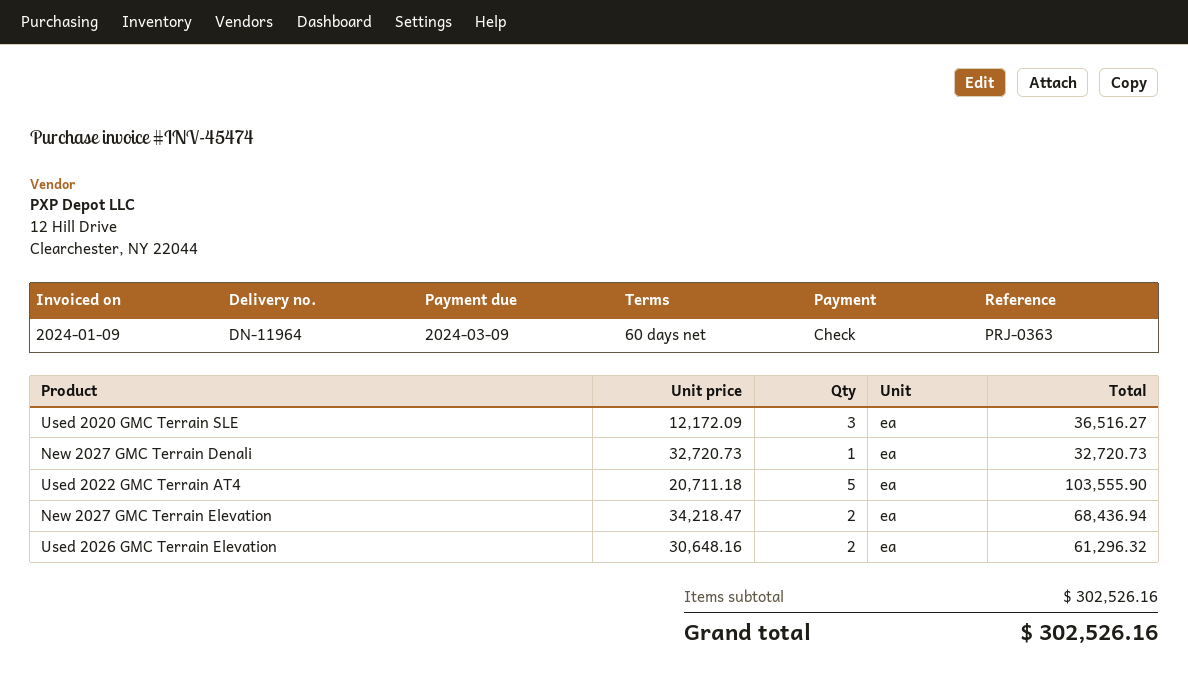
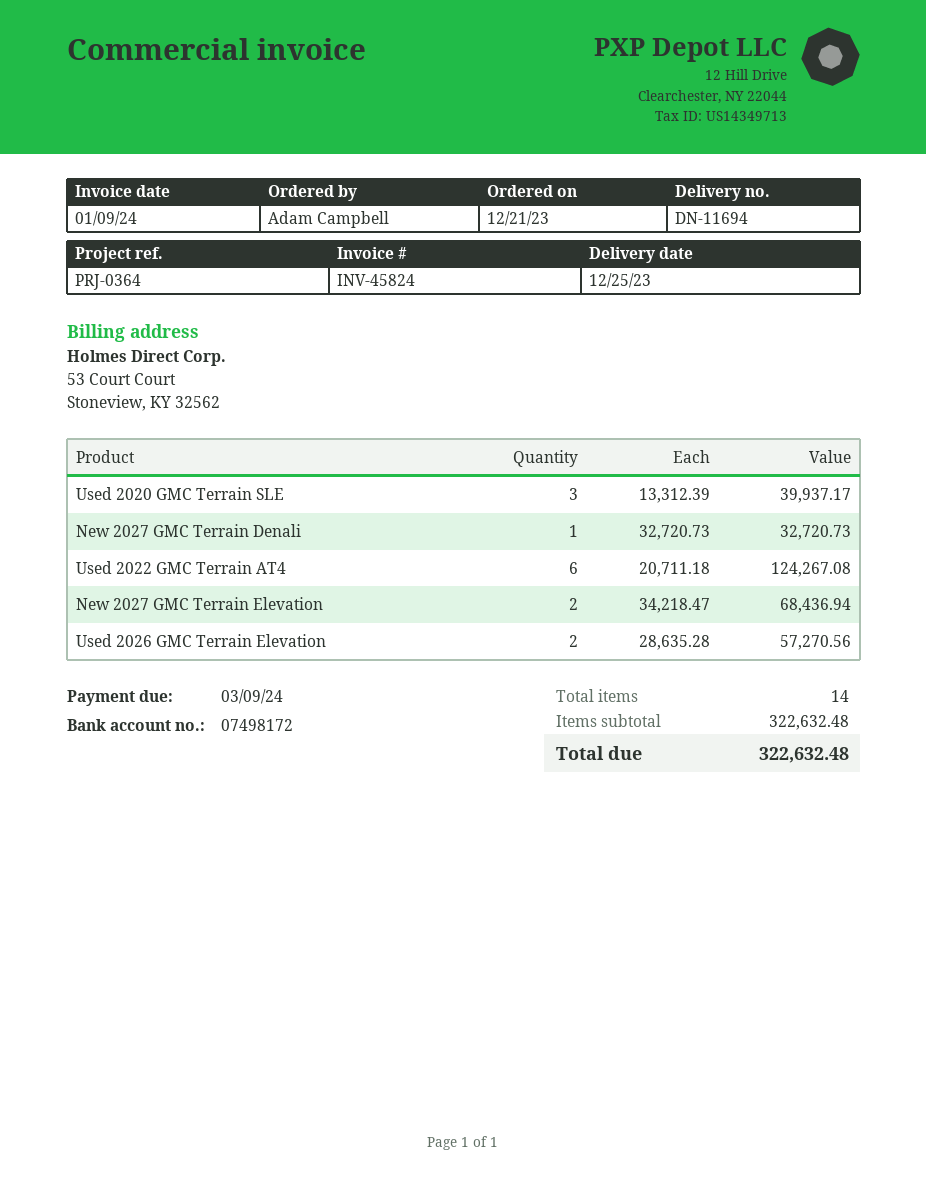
delivery note number: DN-11964 -> DN-11694
invoice number: INV-45474 -> INV-45824
reference: PRJ-0363 -> PRJ-0364
Used 2020 GMC Terrain SLE: 3 x 12172.09 = 36516.27 -> 3 x 13312.39 = 39937.17
Used 2022 GMC Terrain AT4: 5 x 20711.18 = 103555.90 -> 6 x 20711.18 = 124267.08
Used 2026 GMC Terrain Elevation: 2 x 30648.16 = 61296.32 -> 2 x 28635.28 = 57270.56
subtotal: 302526.16 -> 322632.48
total: 302526.16 -> 322632.48

